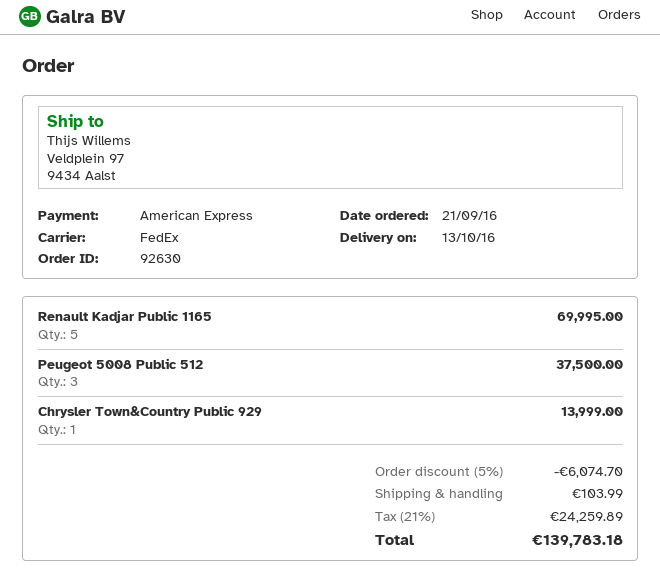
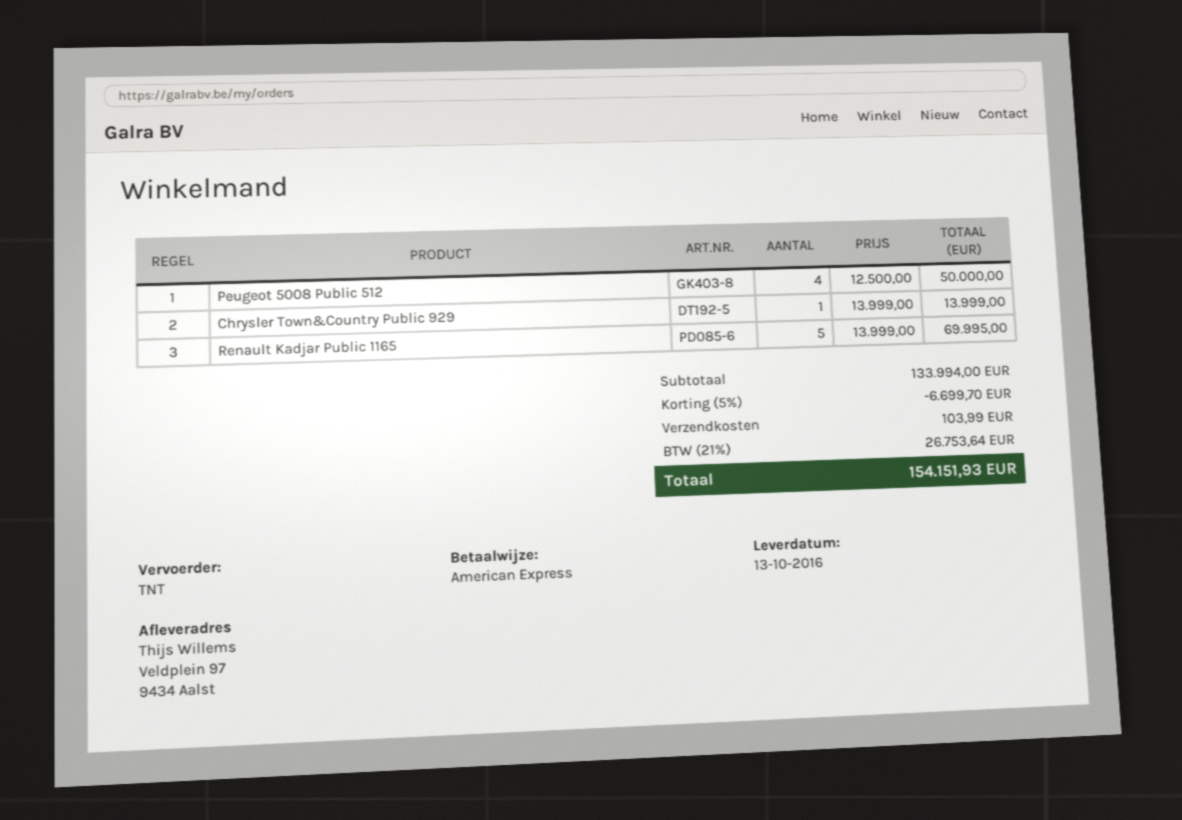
shipping method: FedEx -> TNT
Peugeot 5008 Public 512: 3 for 37500.00 -> 4 for 50000.00
discount: 5% = 6074.70 -> 5% = 6699.70
tax: 21% = 24259.89 -> 21% = 26753.64
total: 139783.18 -> 154151.93

